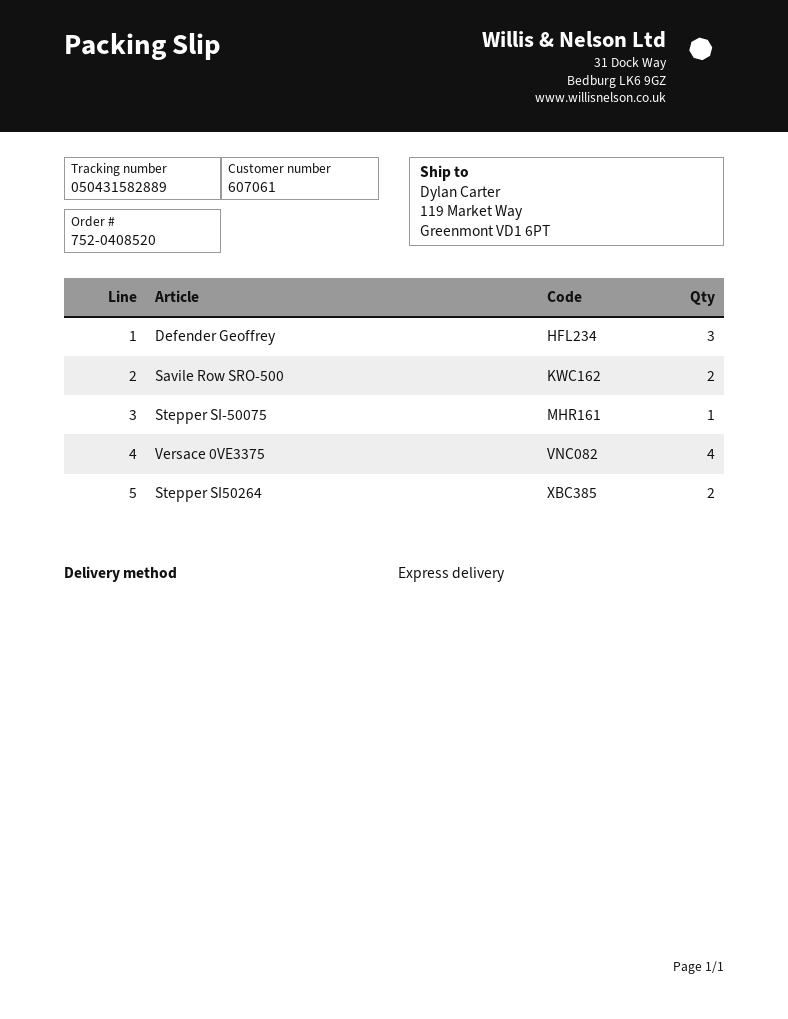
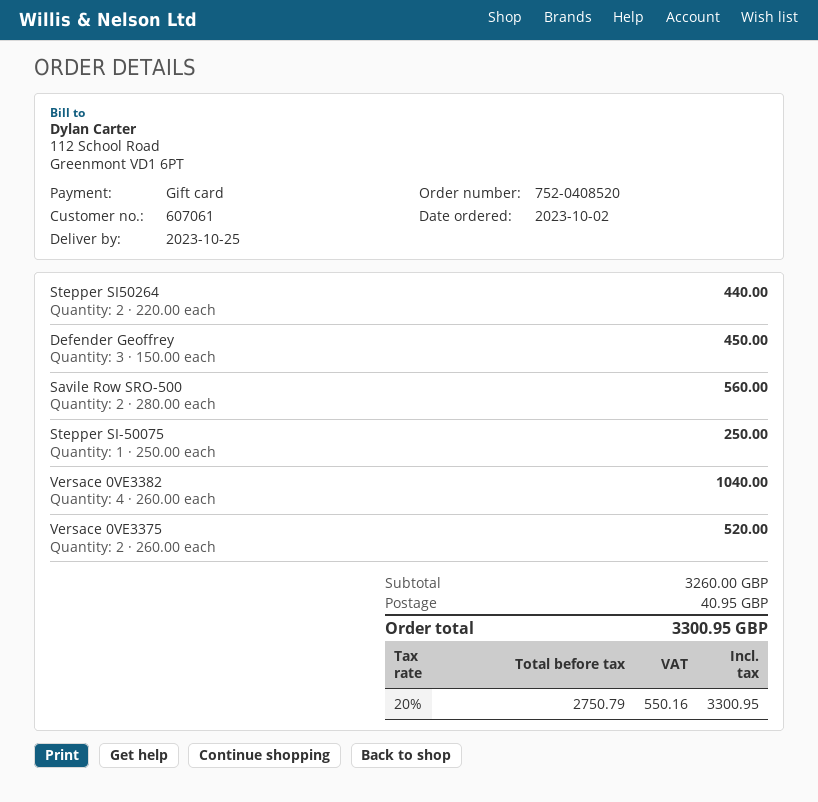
Versace 0VE3375: 4 -> 2
Versace 0VE3382: none -> 4

